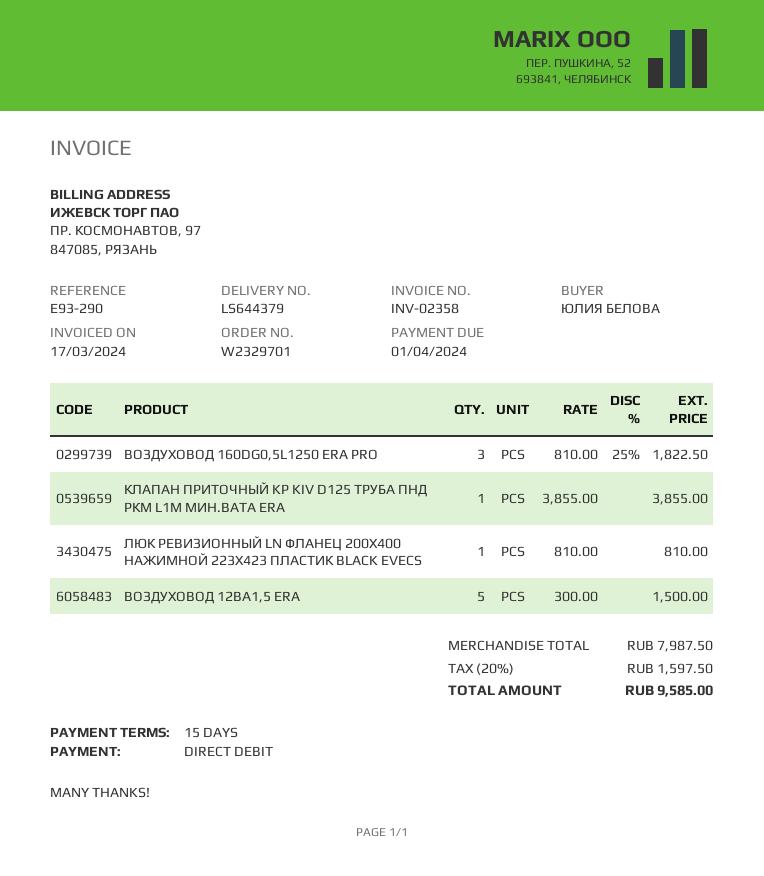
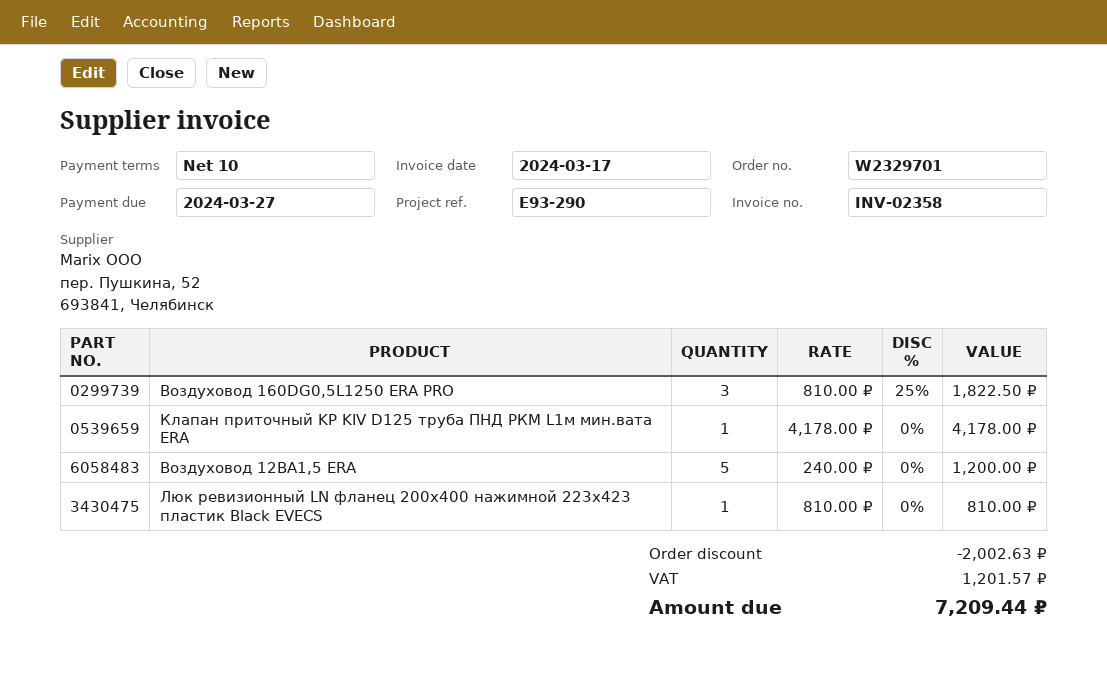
payment terms: 15 days -> 10 days
due date: 2024-04-01 -> 2024-03-27
КЛАПАН ПРИТОЧНЫЙ KP KIV D125 ТРУБА ПНД РКМ L1М МИН.ВАТА ERA: 1 x 3855.00 = 3855.00 -> 1 x 4178.00 = 4178.00
ВОЗДУХОВОД 12ВА1,5 ERA: 5 x 300.00 = 1500.00 -> 5 x 240.00 = 1200.00
discount: none -> 2002.63
tax: 1597.50 -> 1201.57
total: 9585.00 -> 7209.44

